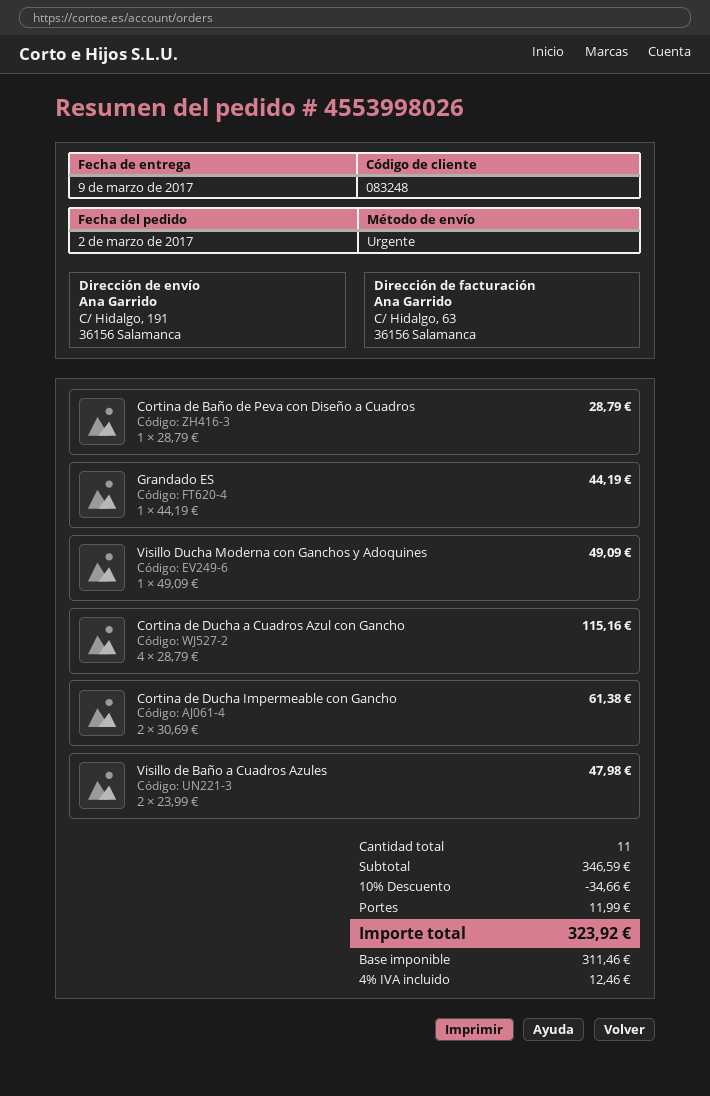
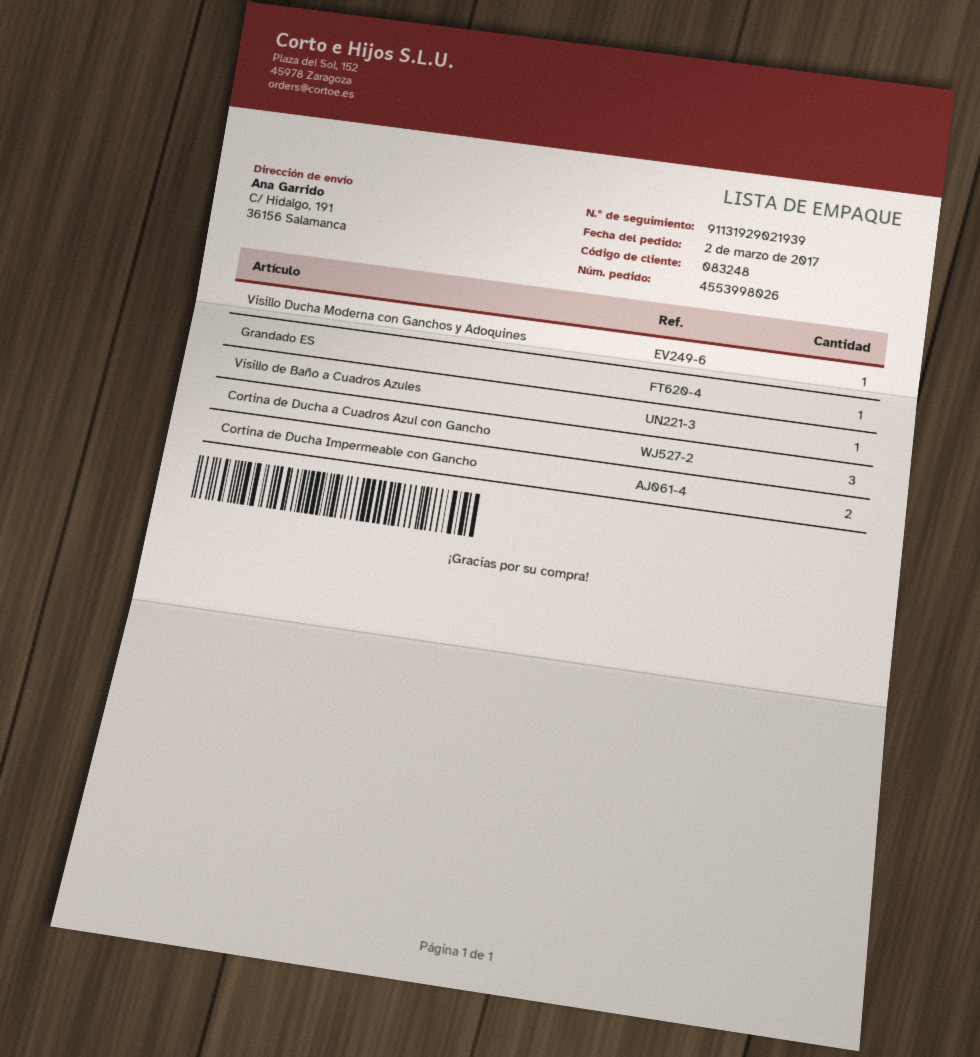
Cortina de Baño de Peva con Diseño a Cuadros: 1 -> none
Cortina de Ducha a Cuadros Azul con Gancho: 4 -> 3
Visillo de Baño a Cuadros Azules: 2 -> 1

